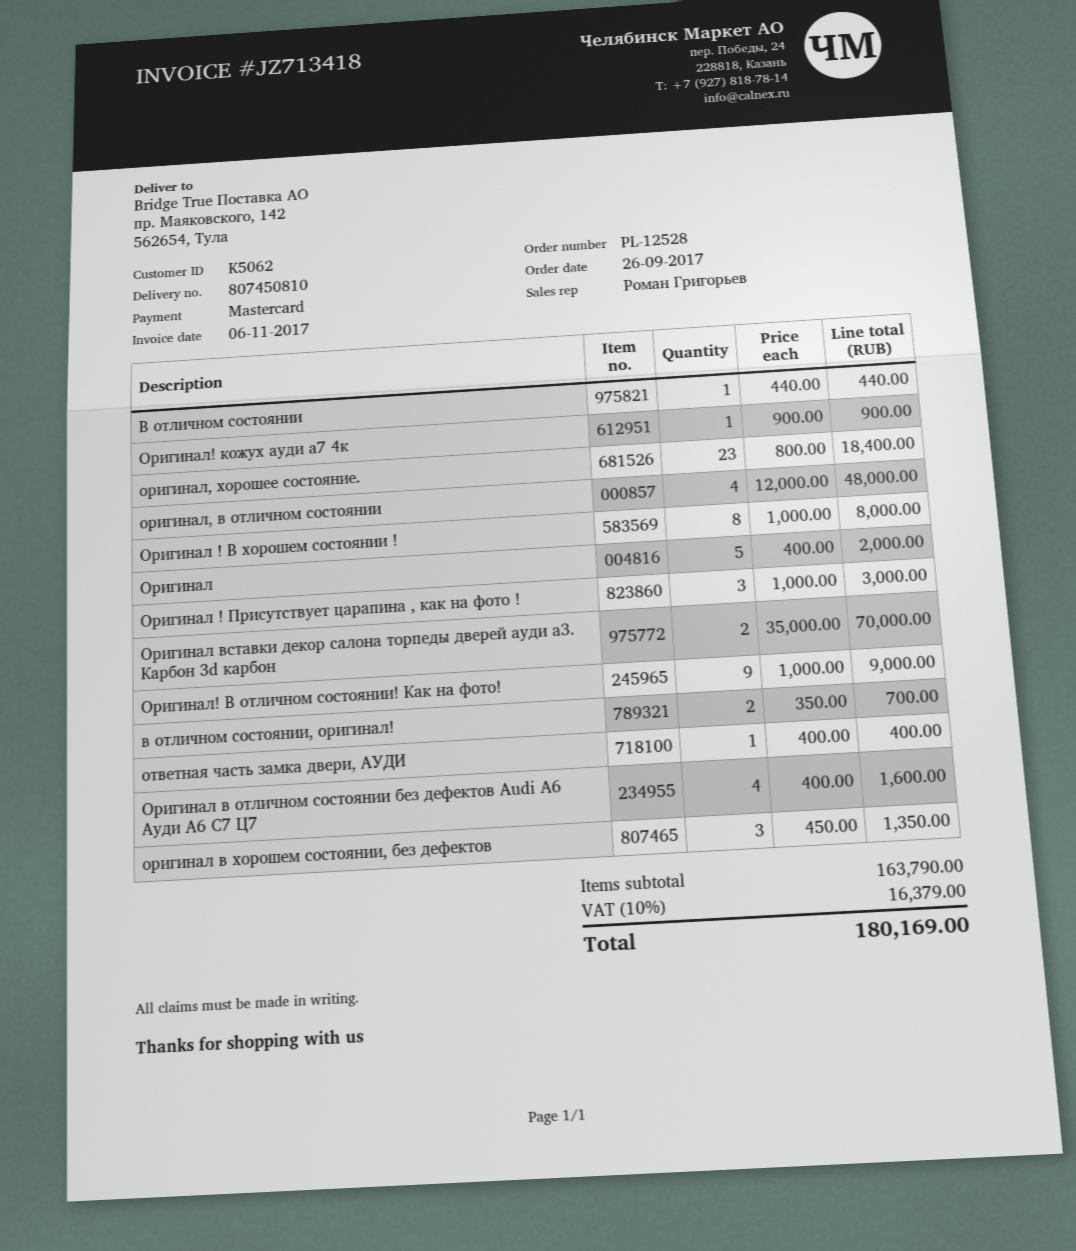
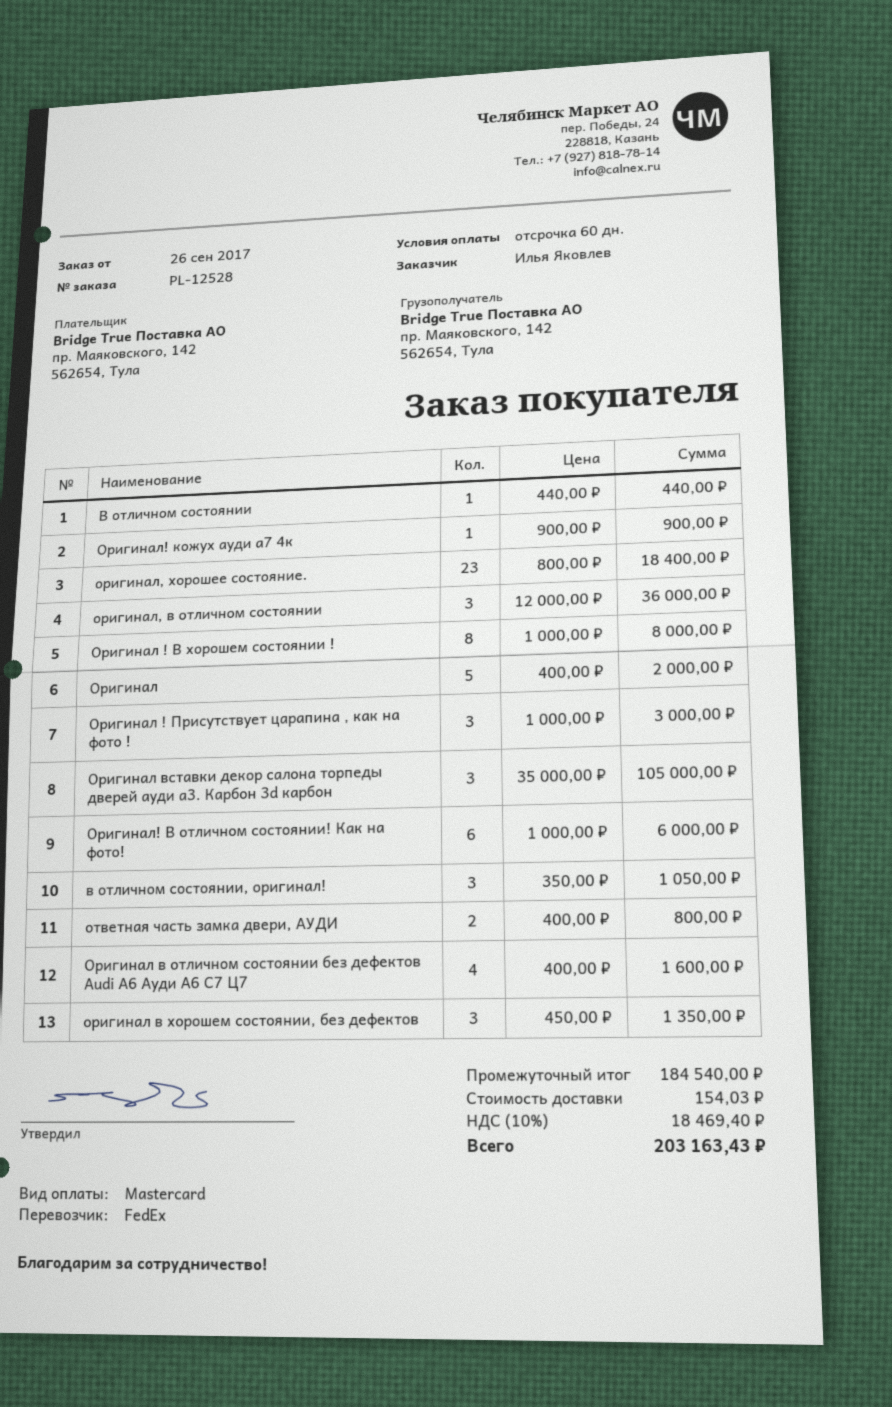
оригинал, в отличном состоянии: 4 x 12000.00 = 48000.00 -> 3 x 12000.00 = 36000.00
Оригинал вставки декор салона торпеды дверей ауди а3. Карбон 3d карбон: 2 x 35000.00 = 70000.00 -> 3 x 35000.00 = 105000.00
Оригинал! В отличном состоянии! Как на фото!: 9 x 1000.00 = 9000.00 -> 6 x 1000.00 = 6000.00
в отличном состоянии, оригинал!: 2 x 350.00 = 700.00 -> 3 x 350.00 = 1050.00
ответная часть замка двери, АУДИ: 1 x 400.00 = 400.00 -> 2 x 400.00 = 800.00
subtotal: 163790.00 -> 184540.00
shipping: none -> 154.03
tax: 10% = 16379.00 -> 10% = 18469.40
total: 180169.00 -> 203163.43

